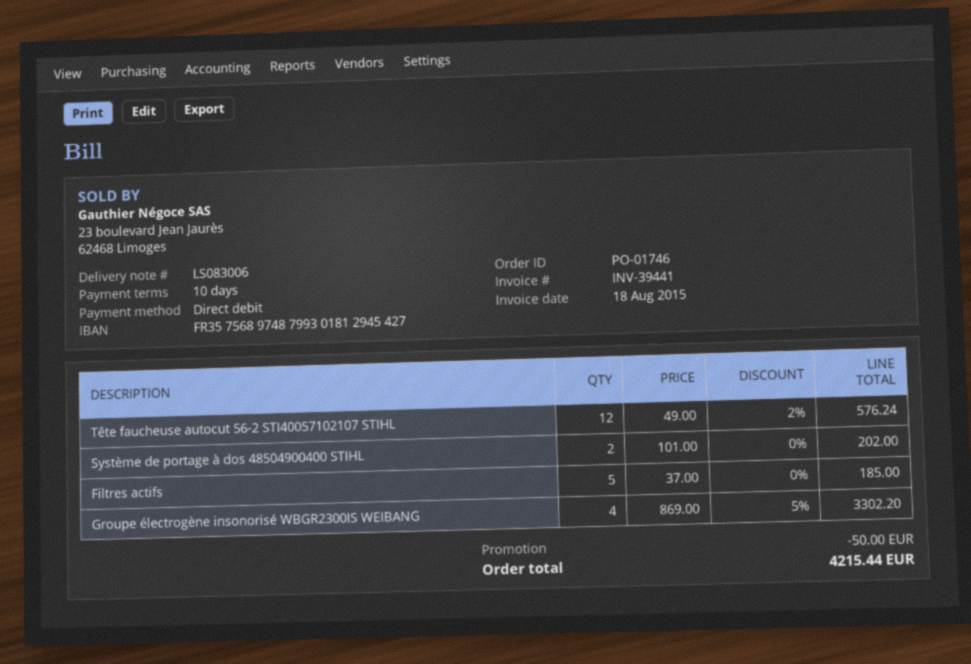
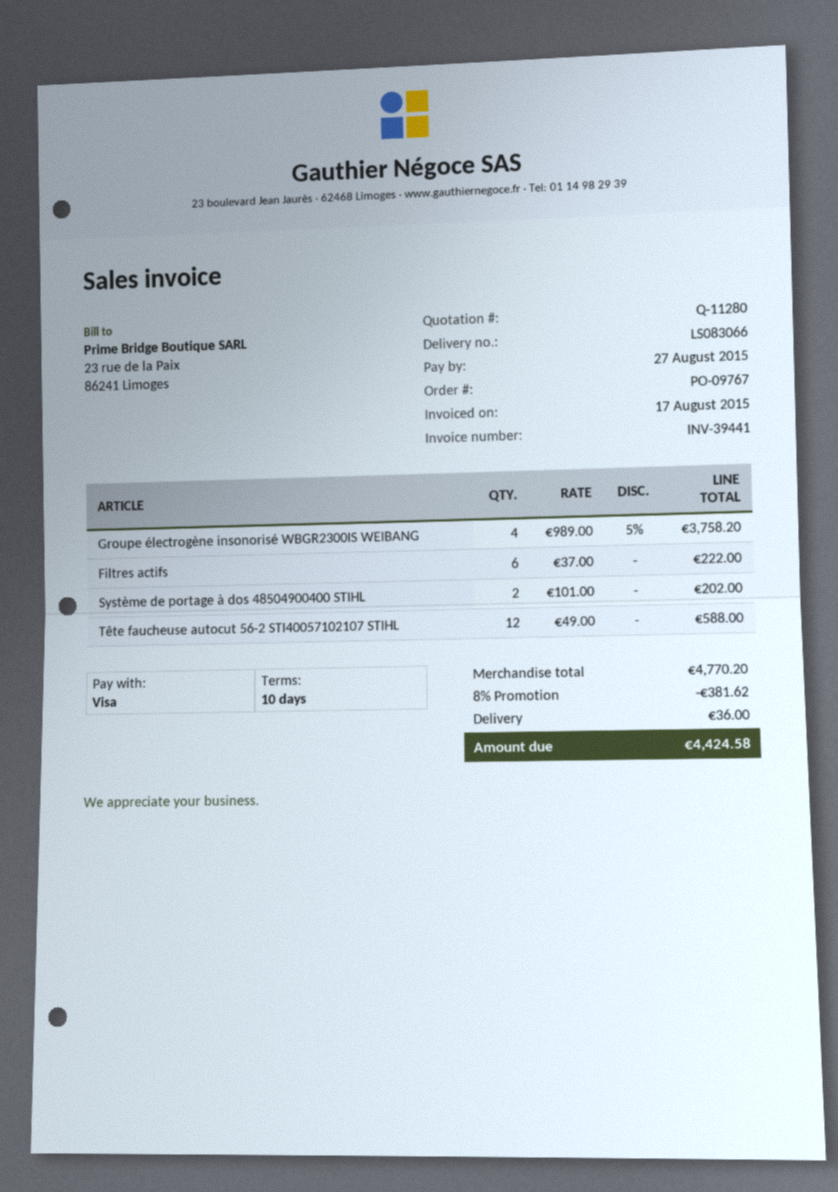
order number: PO-01746 -> PO-09767
delivery note number: LS083006 -> LS083066
invoice date: 2015-08-18 -> 2015-08-17
payment method: direct debit -> Visa
Tête faucheuse autocut 56-2 STI40057102107 STIHL: 12 x 49.00 - 2% = 576.24 -> 12 x 49.00 = 588.00
Filtres actifs: 5 x 37.00 = 185.00 -> 6 x 37.00 = 222.00
Groupe électrogène insonorisé WBGR2300IS WEIBANG: 4 x 869.00 - 5% = 3302.20 -> 4 x 989.00 - 5% = 3758.20
discount: 50.00 -> 381.62
shipping: none -> 36.00
total: 4215.44 -> 4424.58

